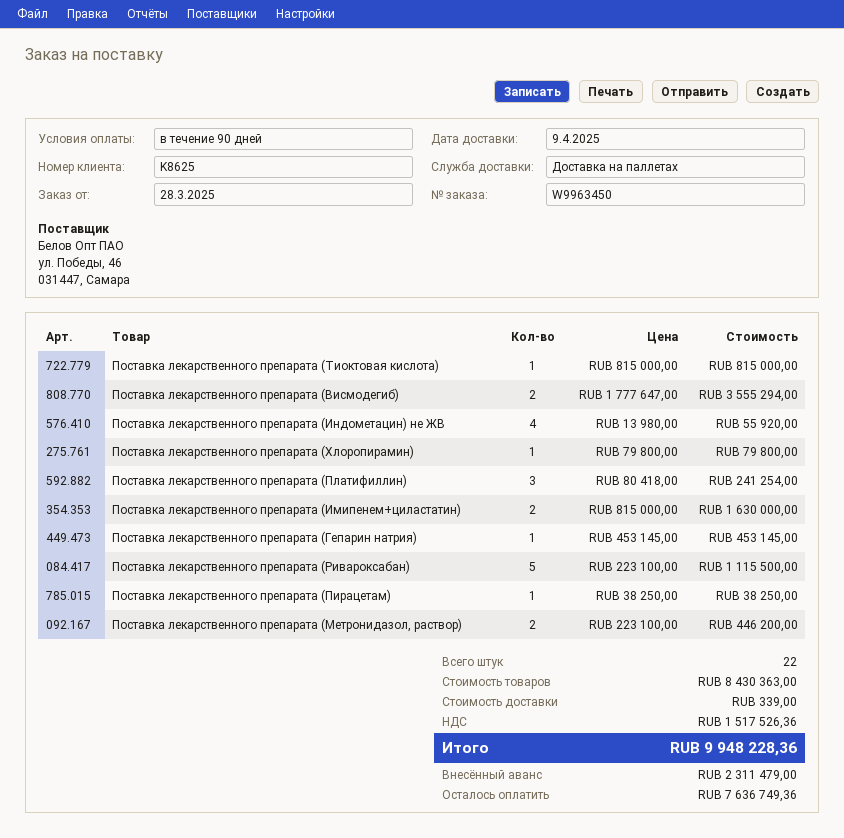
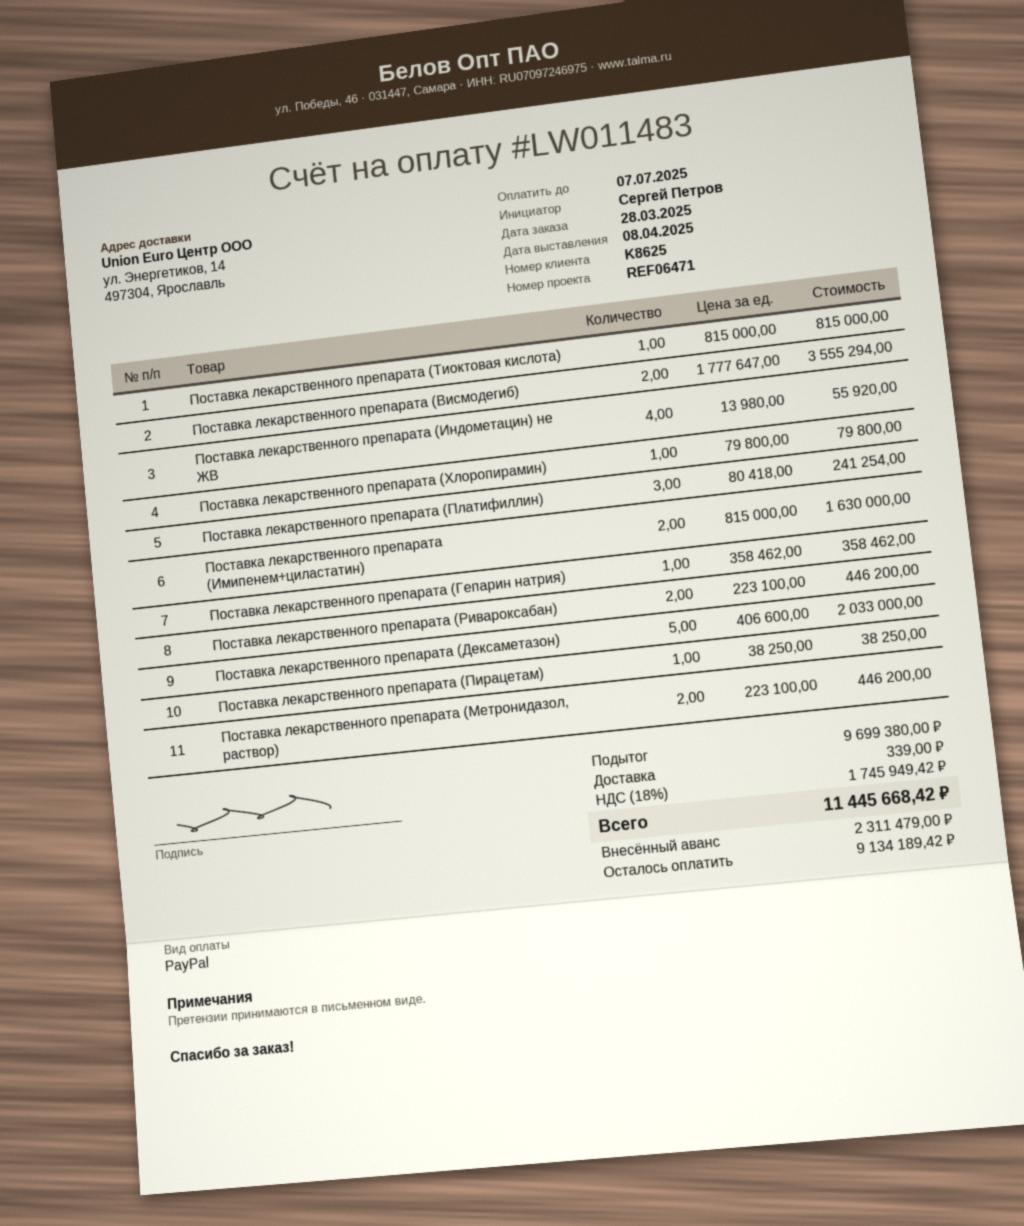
Поставка лекарственного препарата (Гепарин натрия): 1 x 453145.00 = 453145.00 -> 1 x 358462.00 = 358462.00
Поставка лекарственного препарата (Ривароксабан): 5 x 223100.00 = 1115500.00 -> 2 x 223100.00 = 446200.00
Поставка лекарственного препарата (Дексаметазон): none -> 5 x 406600.00 = 2033000.00
subtotal: 8430363.00 -> 9699380.00
tax: 1517526.36 -> 1745949.42
total: 9948228.36 -> 11445668.42
balance: 7636749.36 -> 9134189.42

